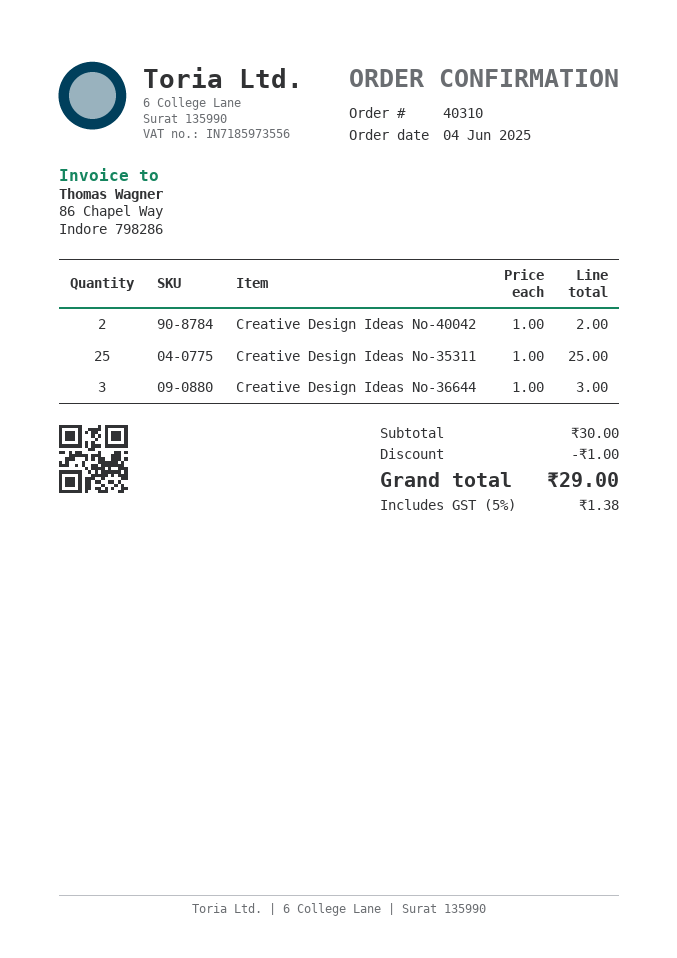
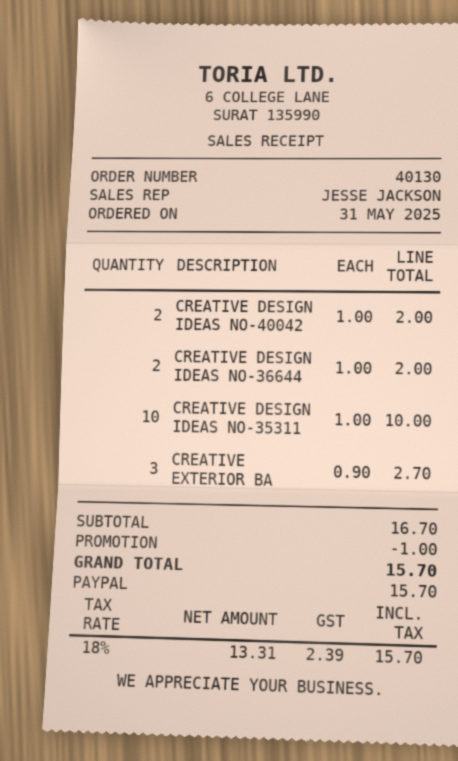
order number: 40310 -> 40130
order date: 2025-06-04 -> 2025-05-31
Creative Design Ideas No-35311: 25 x 1.00 = 25.00 -> 10 x 1.00 = 10.00
Creative Design Ideas No-36644: 3 x 1.00 = 3.00 -> 2 x 1.00 = 2.00
CREATIVE EXTERIOR BA: none -> 3 x 0.90 = 2.70
subtotal: 30.00 -> 16.70
tax: 5% = 1.38 -> 18% = 2.39
total: 29.00 -> 15.70

